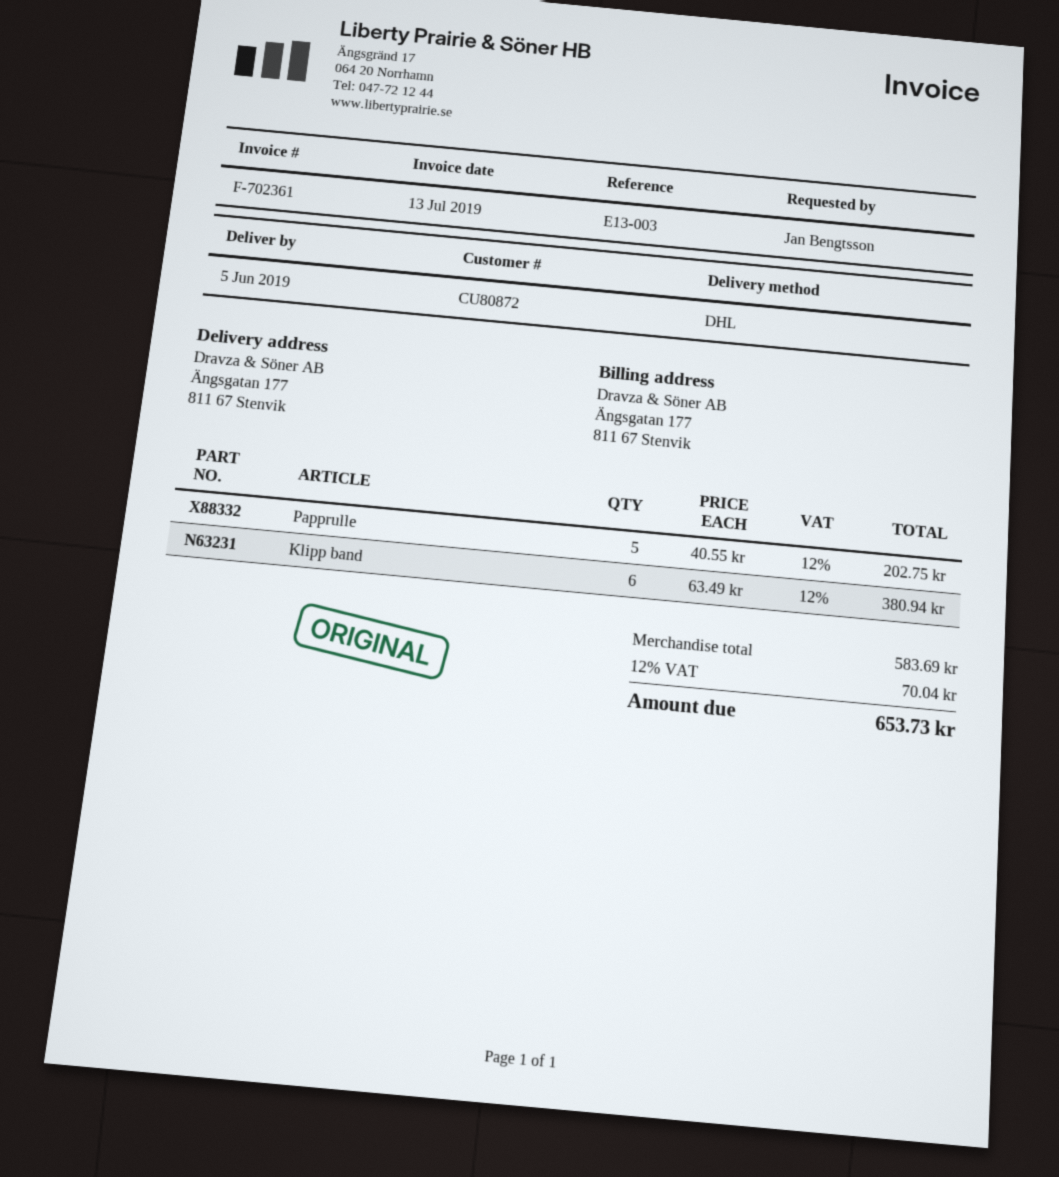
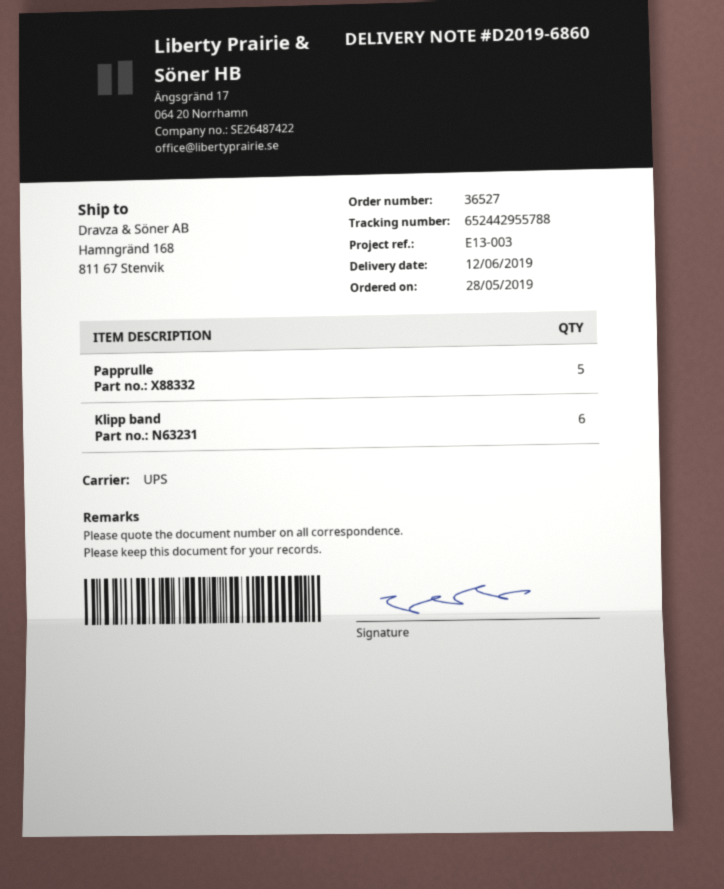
delivery date: 2019-06-05 -> 2019-06-12
shipping method: DHL -> UPS
ship to: Ängsgatan 177, 811 67 Stenvik -> Hamngränd 168, 811 67 Stenvik

